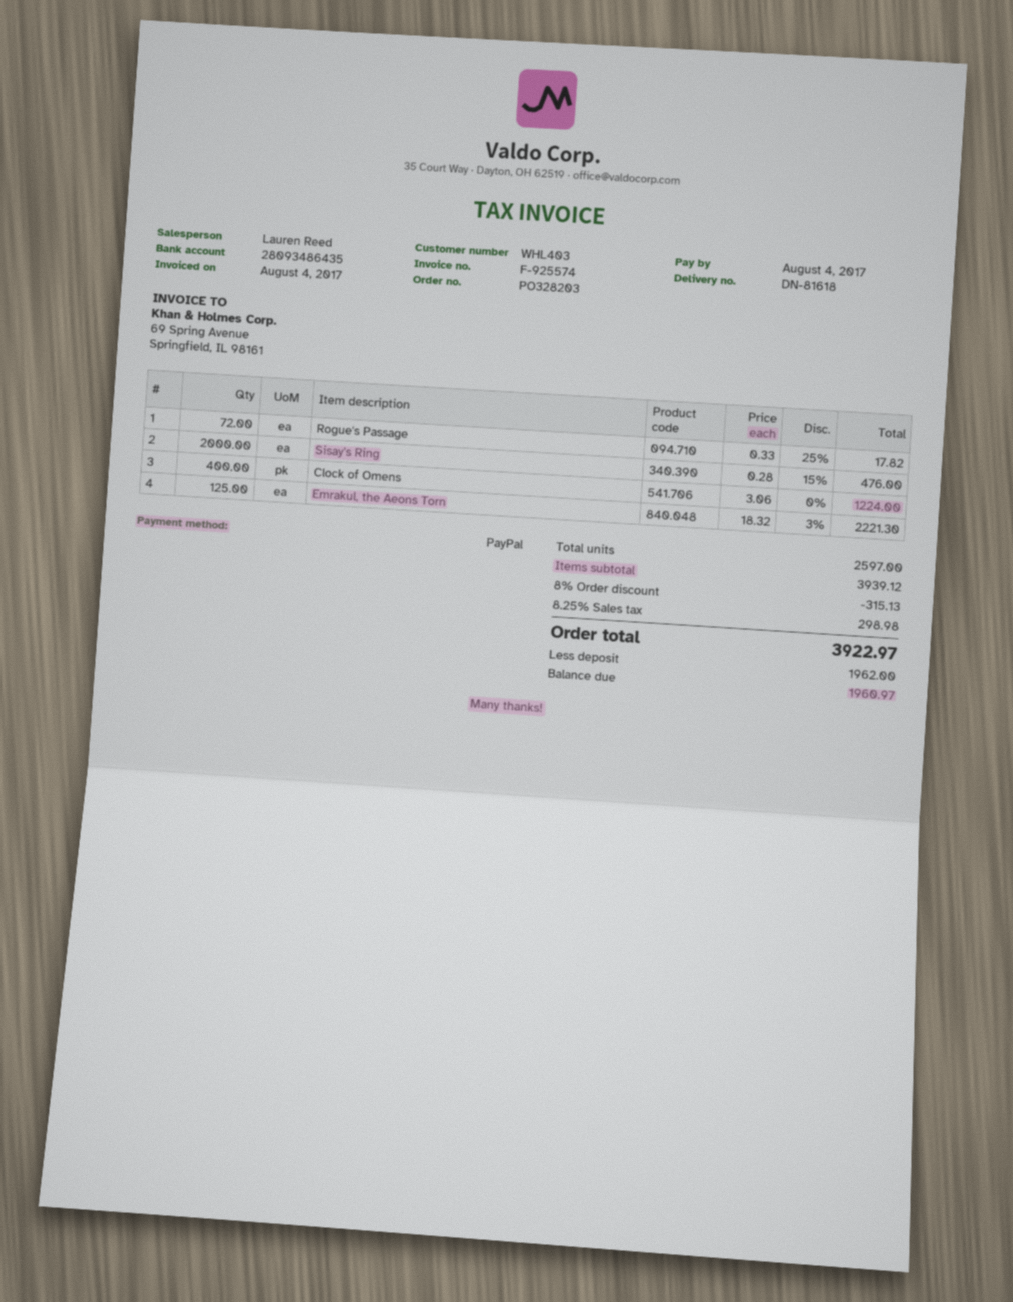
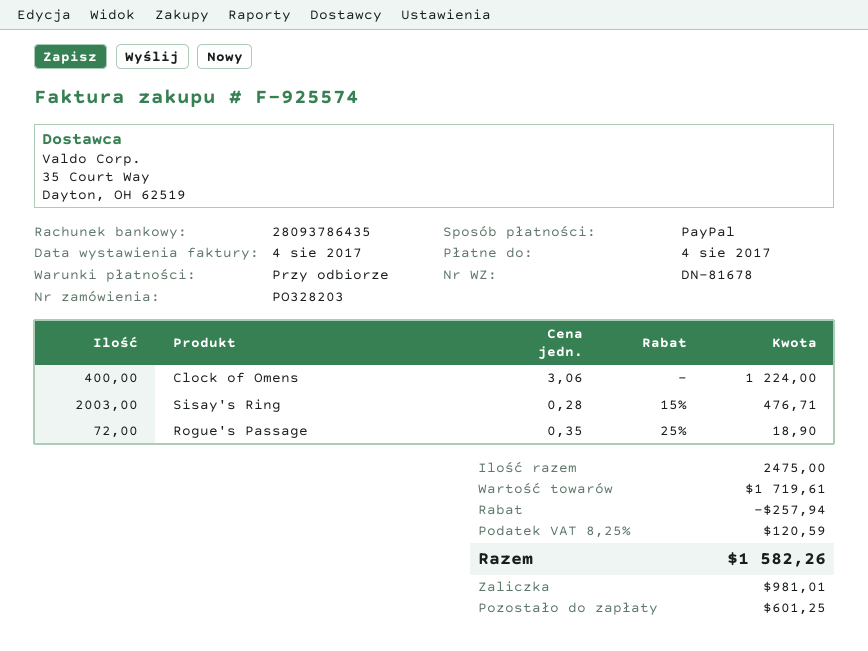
delivery note number: DN-81618 -> DN-81678
bank account: 28093486435 -> 28093786435
Rogue's Passage: 72 x 0.33 - 25% = 17.82 -> 72 x 0.35 - 25% = 18.90
Sisay's Ring: 2000 x 0.28 - 15% = 476.00 -> 2003 x 0.28 - 15% = 476.71
Emrakul, the Aeons Torn: 125 x 18.32 - 3% = 2221.30 -> none
total quantity: 2597 -> 2475
subtotal: 3939.12 -> 1719.61
discount: 315.13 -> 257.94
tax: 8.25% = 298.98 -> 8.25% = 120.59
total: 3922.97 -> 1582.26
deposit: 1962.00 -> 981.01
balance: 1960.97 -> 601.25

